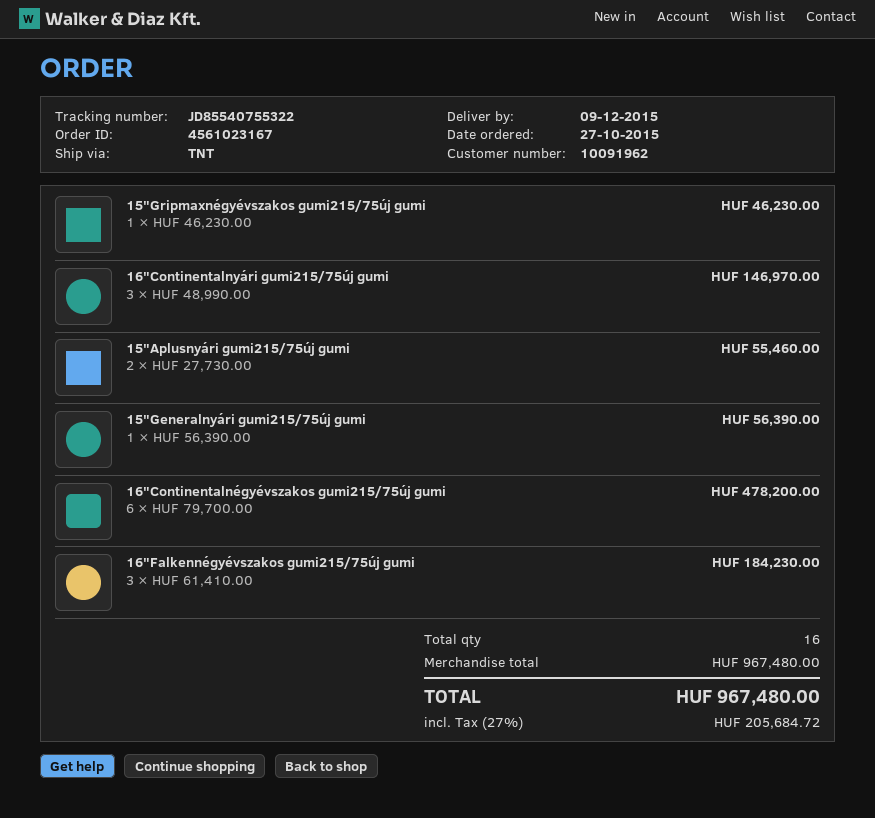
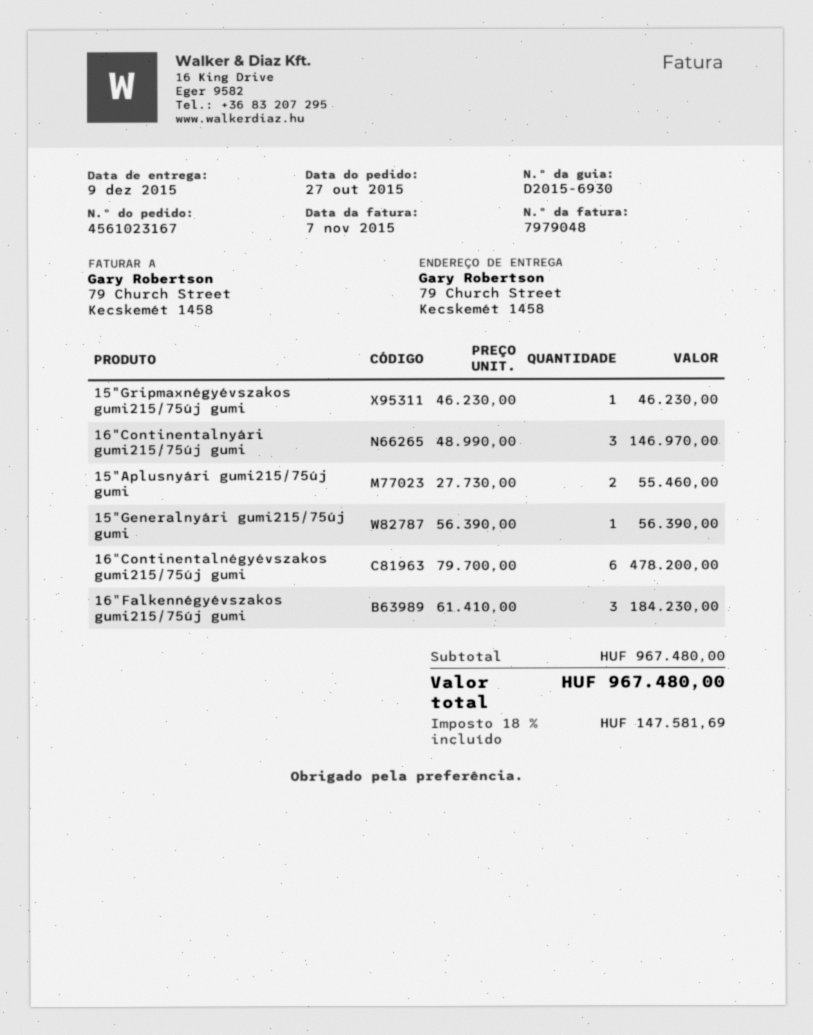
tax: 27% = 205684.72 -> 18% = 147581.69

